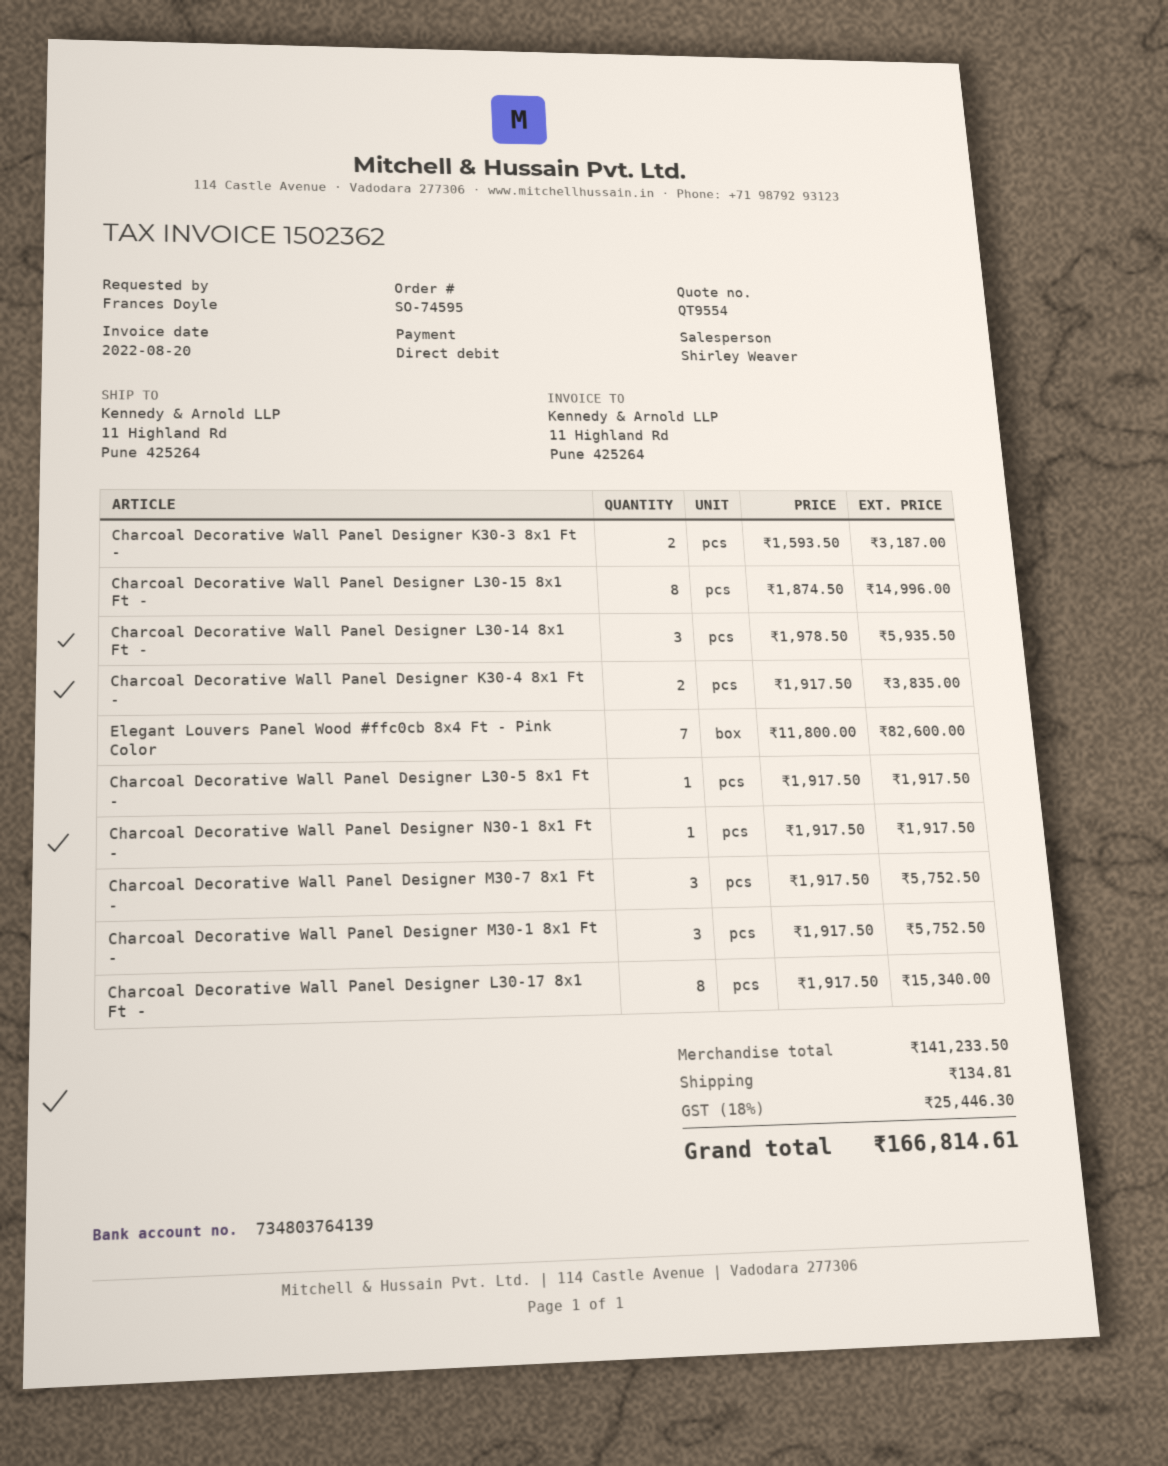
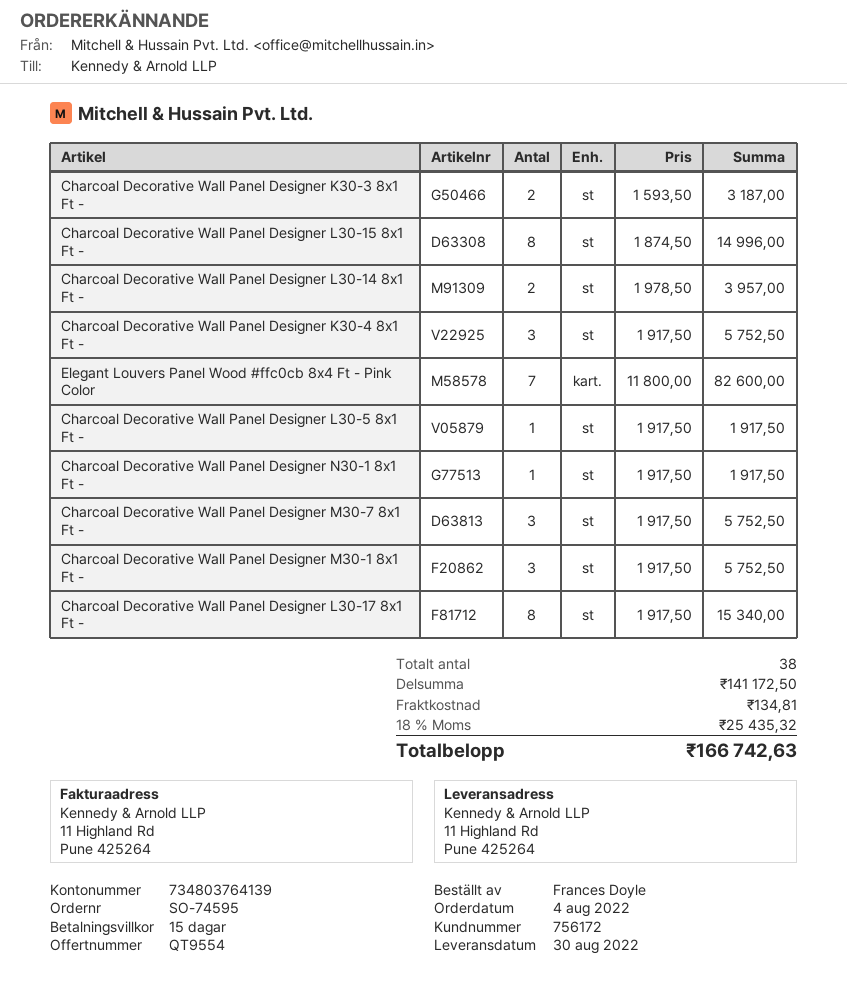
Charcoal Decorative Wall Panel Designer L30-14 8x1 Ft -: 3 x 1978.50 = 5935.50 -> 2 x 1978.50 = 3957.00
Charcoal Decorative Wall Panel Designer K30-4 8x1 Ft -: 2 x 1917.50 = 3835.00 -> 3 x 1917.50 = 5752.50
subtotal: 141233.50 -> 141172.50
tax: 18% = 25446.30 -> 18% = 25435.32
total: 166814.61 -> 166742.63

